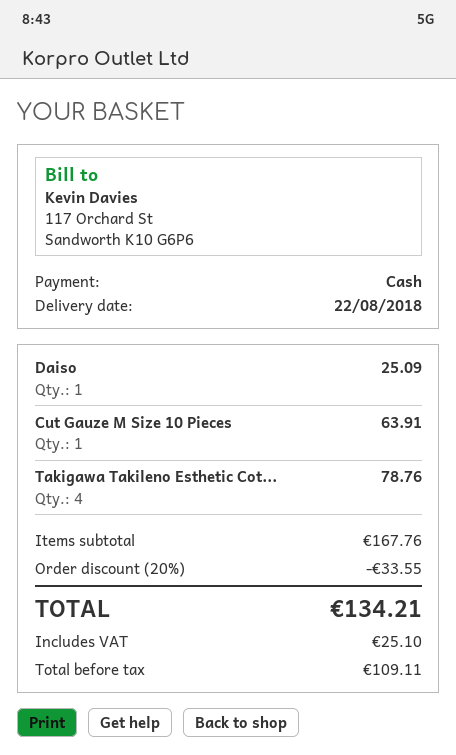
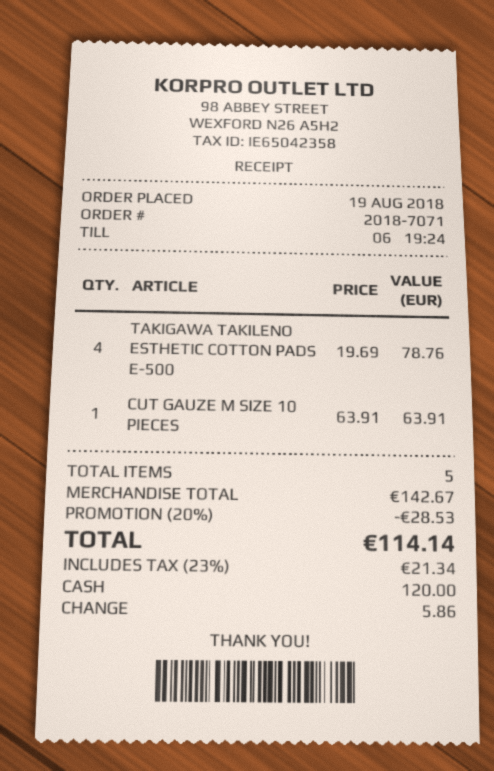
Daiso: 1 for 25.09 -> none
subtotal: 167.76 -> 142.67
discount: 20% = 33.55 -> 20% = 28.53
tax: 25.10 -> 21.34
total: 134.21 -> 114.14

